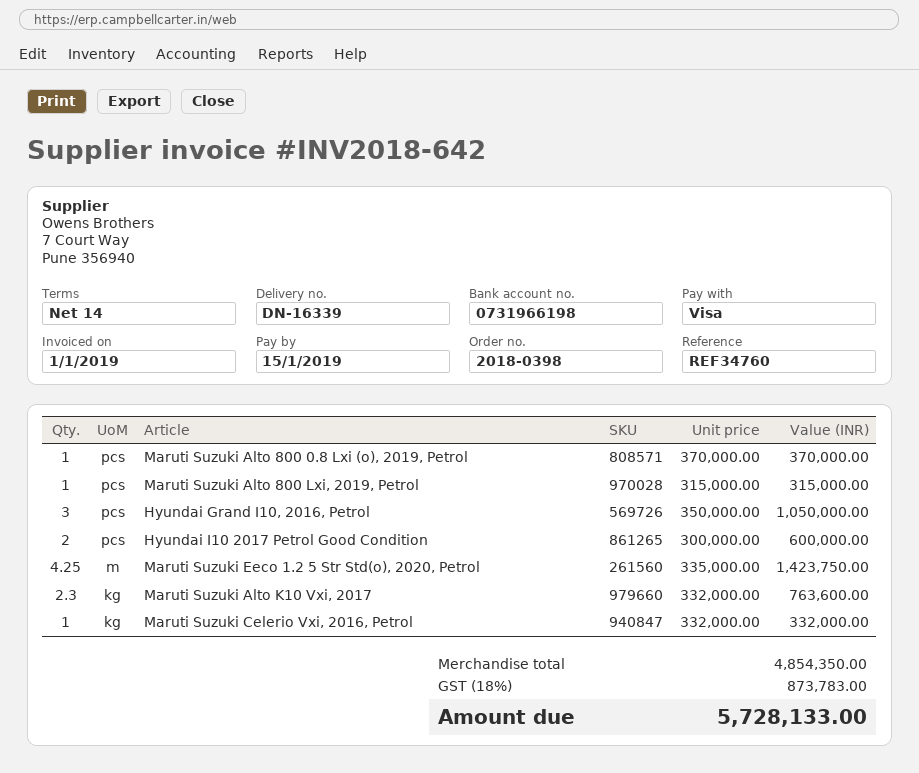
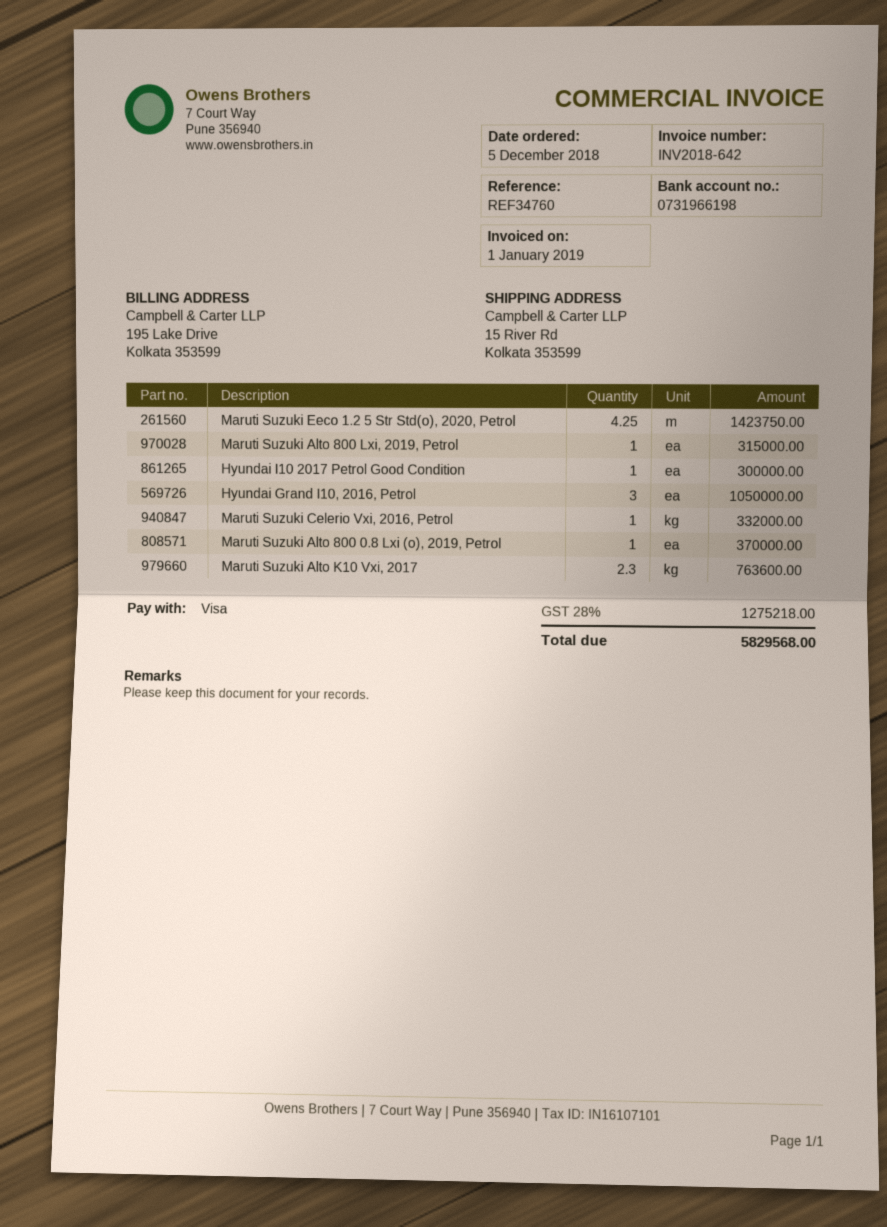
Hyundai I10 2017 Petrol Good Condition: 2 for 600000.00 -> 1 for 300000.00
tax: 18% = 873783.00 -> 28% = 1275218.00
total: 5728133.00 -> 5829568.00

